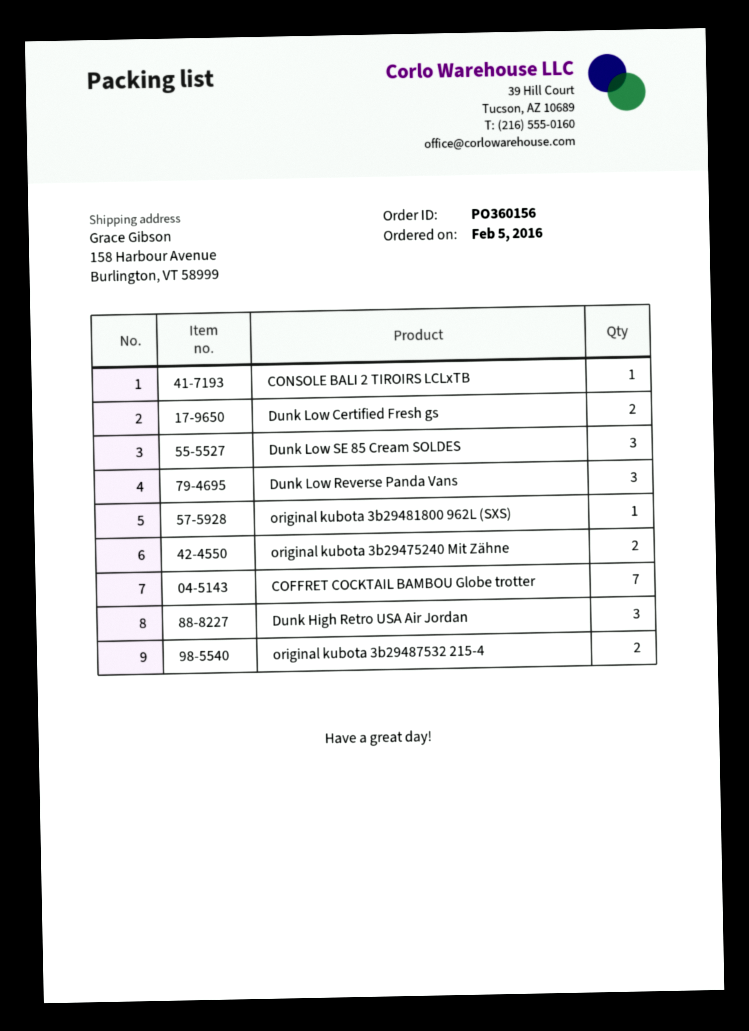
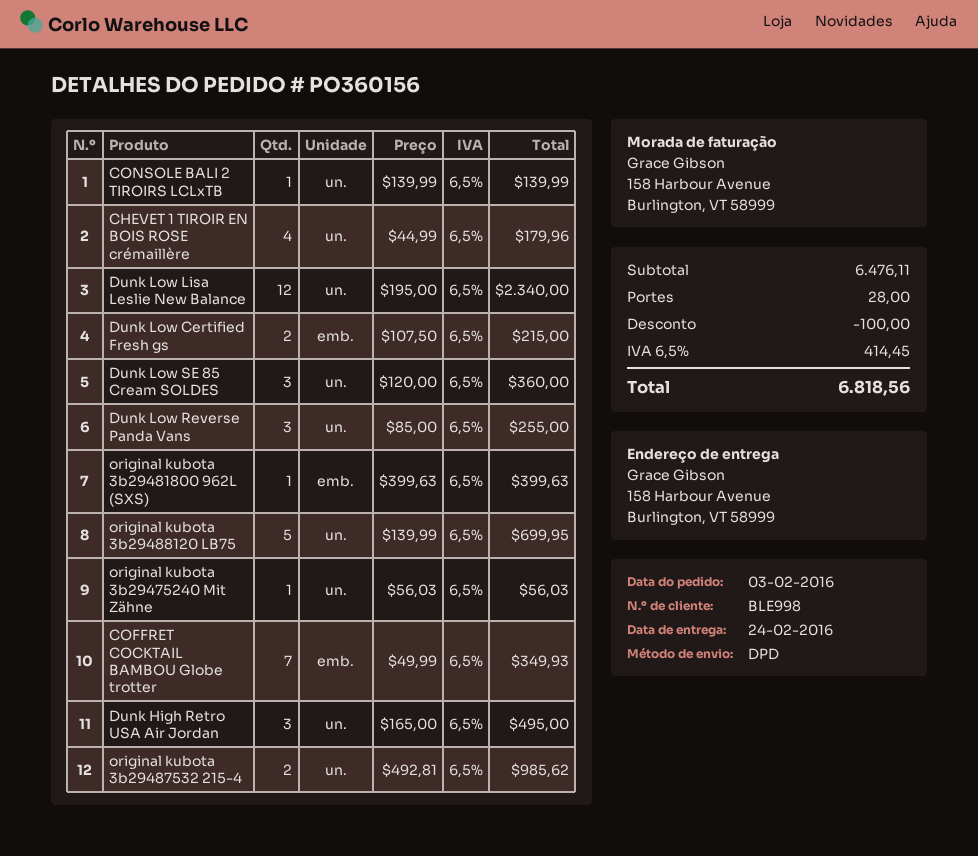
order date: 2016-02-05 -> 2016-02-03
original kubota 3b29475240 Mit Zähne: 2 -> 1
CHEVET 1 TIROIR EN BOIS ROSE crémaillère: none -> 4
Dunk Low Lisa Leslie New Balance: none -> 12
original kubota 3b29488120 LB75: none -> 5

